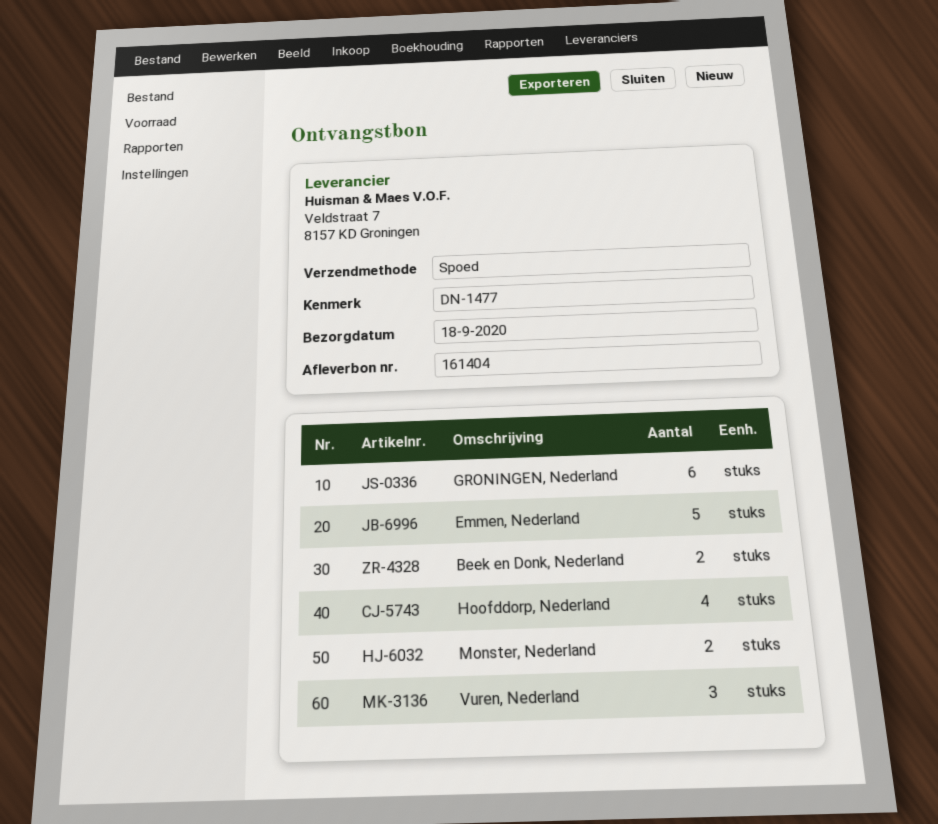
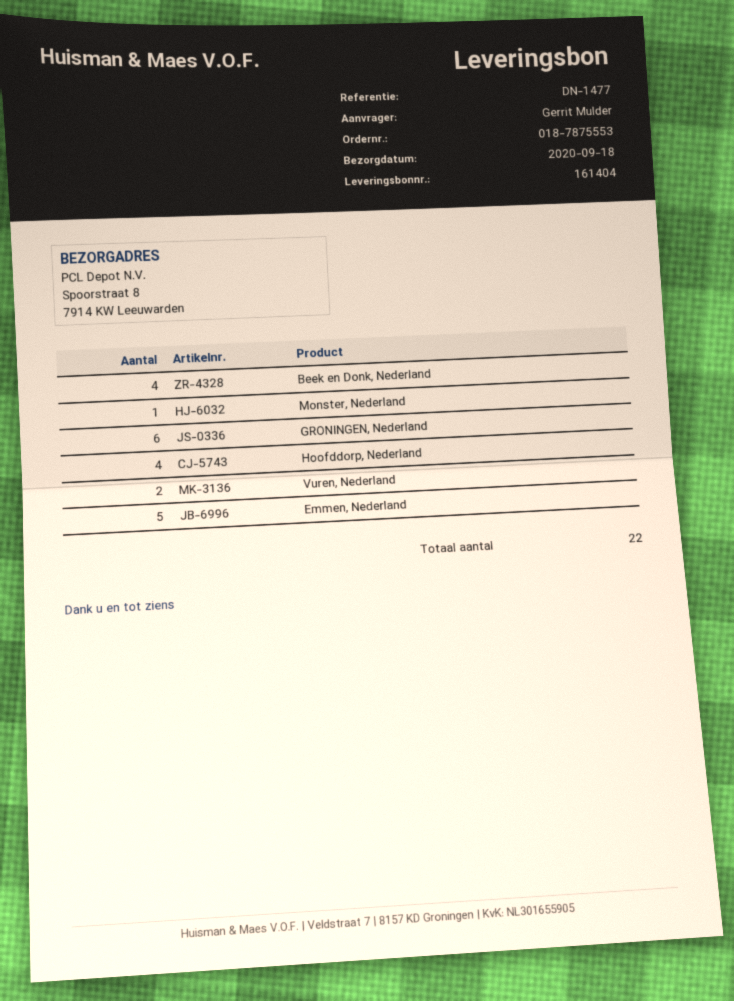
Beek en Donk, Nederland: 2 -> 4
Monster, Nederland: 2 -> 1
Vuren, Nederland: 3 -> 2

